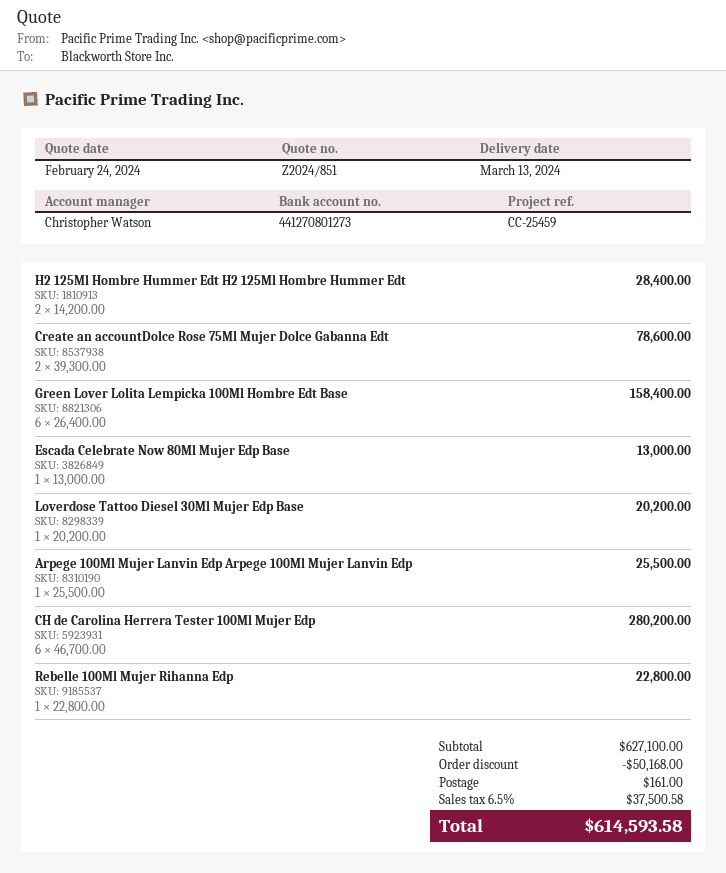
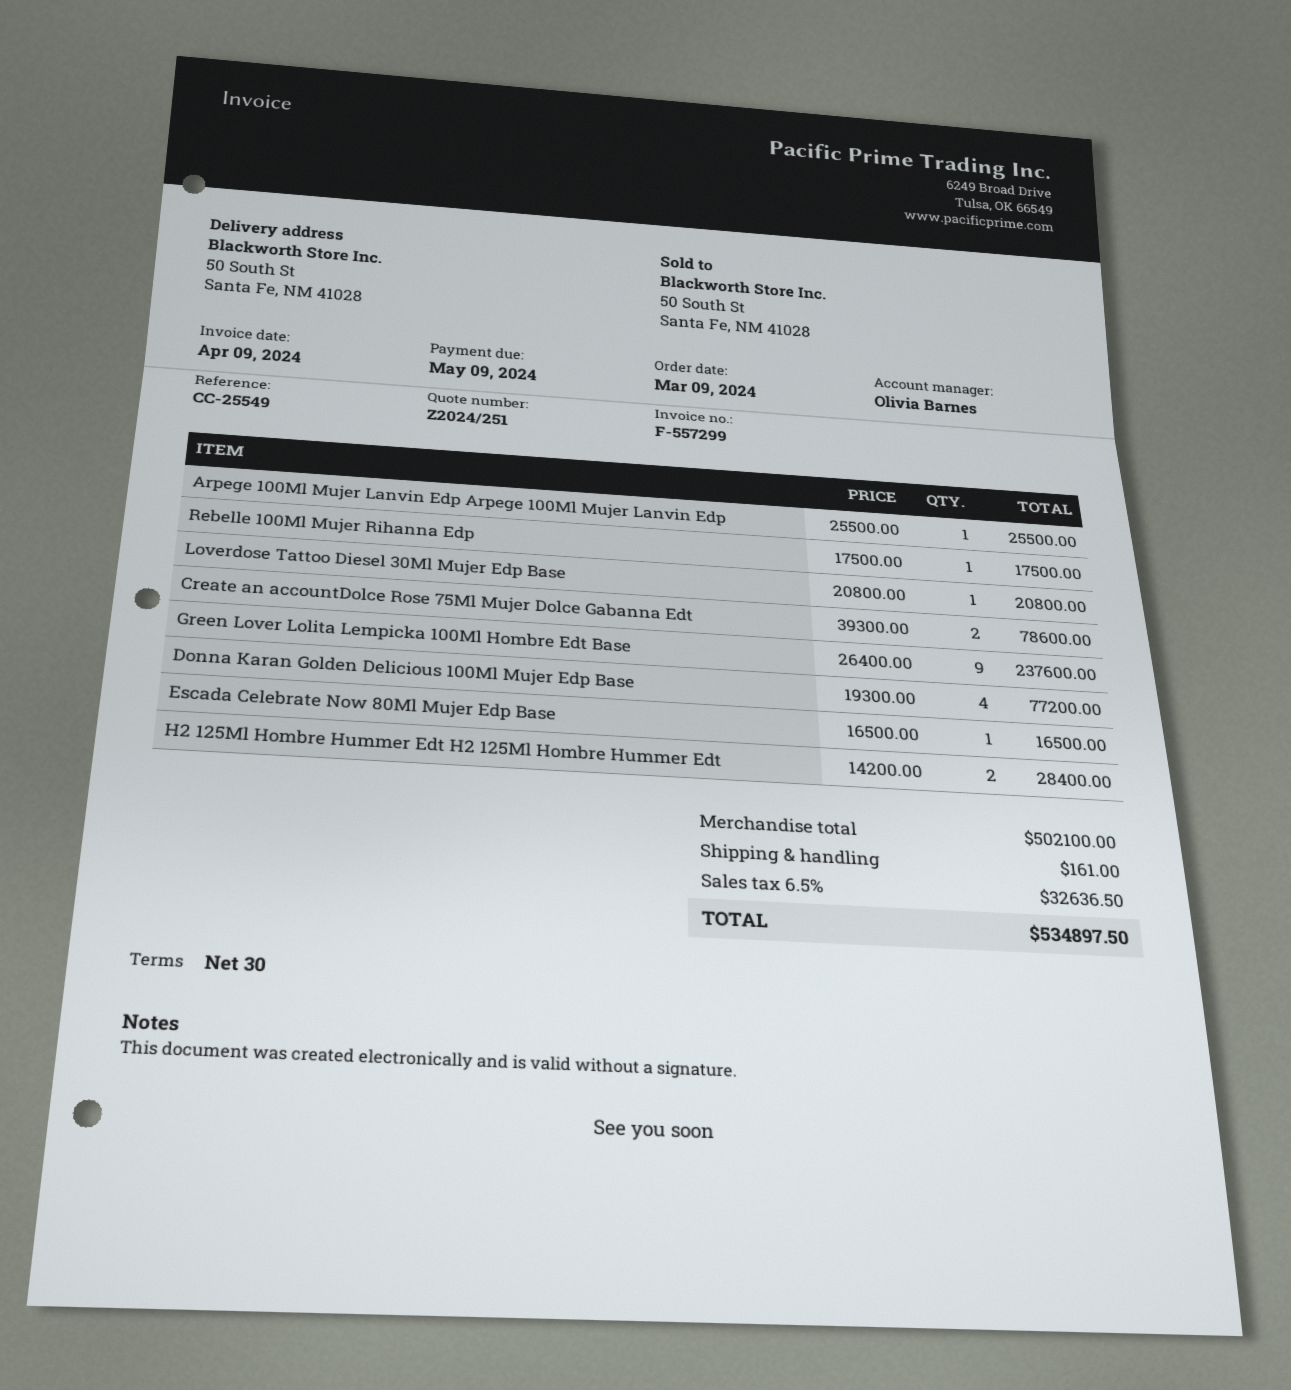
quote number: Z2024/851 -> Z2024/251
reference: CC-25459 -> CC-25549
sales rep: Christopher Watson -> Olivia Barnes
Green Lover Lolita Lempicka 100Ml Hombre Edt Base: 6 x 26400.00 = 158400.00 -> 9 x 26400.00 = 237600.00
Escada Celebrate Now 80Ml Mujer Edp Base: 1 x 13000.00 = 13000.00 -> 1 x 16500.00 = 16500.00
Loverdose Tattoo Diesel 30Ml Mujer Edp Base: 1 x 20200.00 = 20200.00 -> 1 x 20800.00 = 20800.00
CH de Carolina Herrera Tester 100Ml Mujer Edp: 6 x 46700.00 = 280200.00 -> none
Rebelle 100Ml Mujer Rihanna Edp: 1 x 22800.00 = 22800.00 -> 1 x 17500.00 = 17500.00
Donna Karan Golden Delicious 100Ml Mujer Edp Base: none -> 4 x 19300.00 = 77200.00
subtotal: 627100.00 -> 502100.00
discount: 50168.00 -> none
tax: 6.5% = 37500.58 -> 6.5% = 32636.50
total: 614593.58 -> 534897.50

